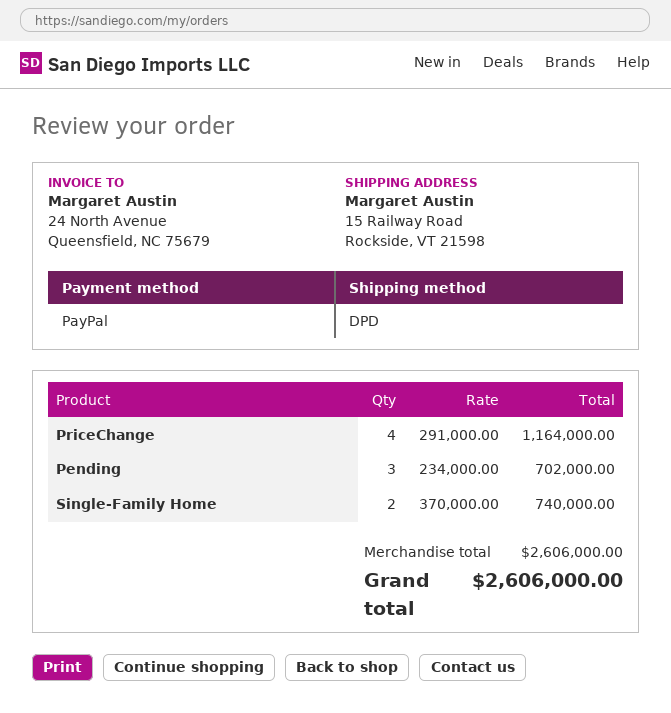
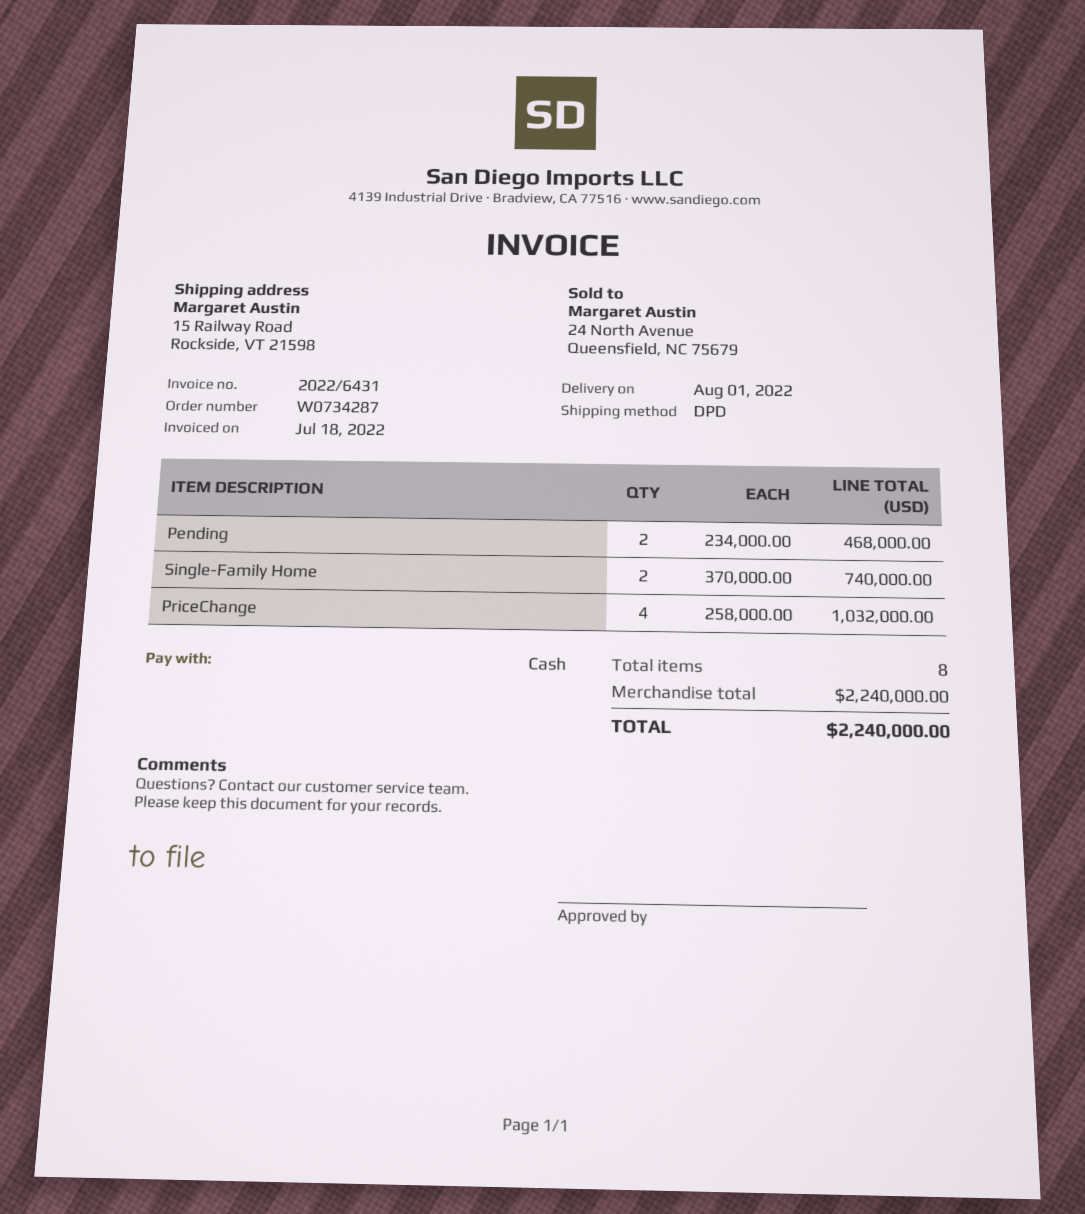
payment method: PayPal -> cash
PriceChange: 4 x 291000.00 = 1164000.00 -> 4 x 258000.00 = 1032000.00
Pending: 3 x 234000.00 = 702000.00 -> 2 x 234000.00 = 468000.00
subtotal: 2606000.00 -> 2240000.00
total: 2606000.00 -> 2240000.00

